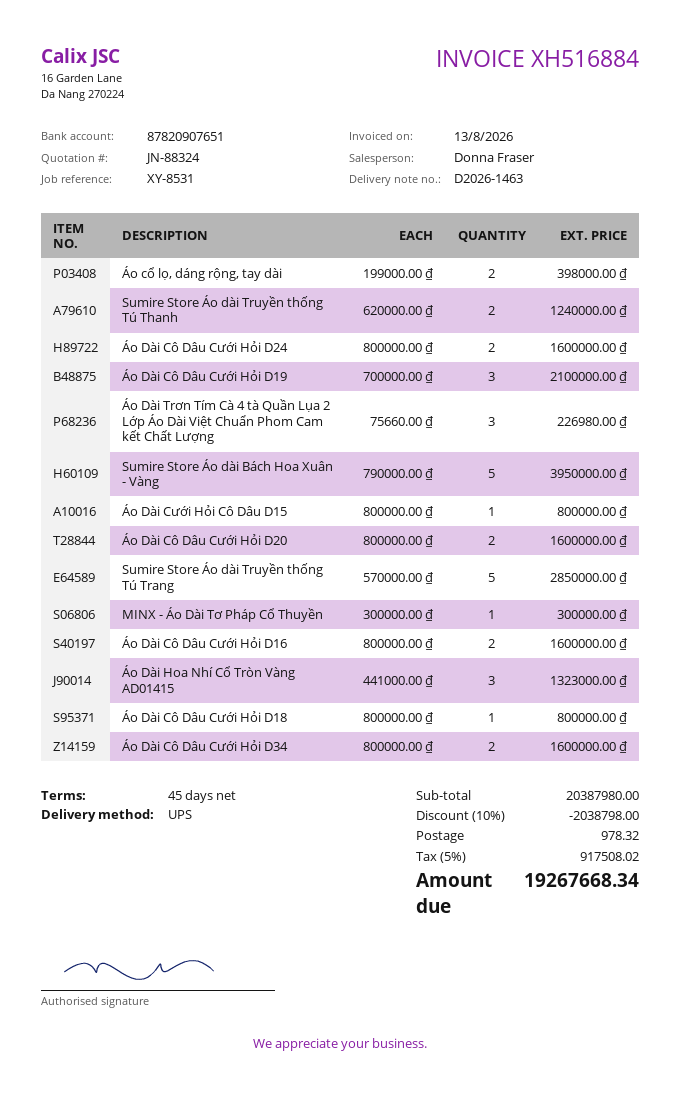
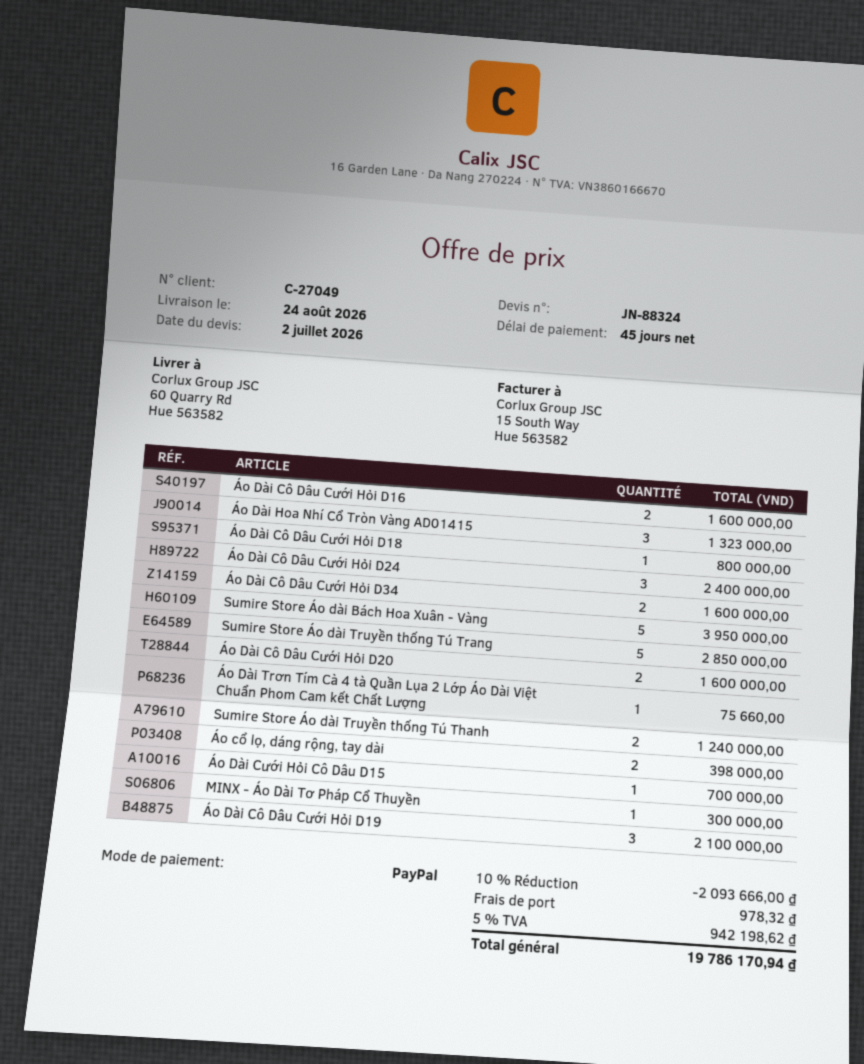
Áo Dài Cô Dâu Cưới Hỏi D24: 2 for 1600000.00 -> 3 for 2400000.00
Áo Dài Trơn Tím Cà 4 tà Quần Lụa 2 Lớp Áo Dài Việt Chuẩn Phom Cam kết Chất Lượng: 3 for 226980.00 -> 1 for 75660.00
Áo Dài Cưới Hỏi Cô Dâu D15: 1 for 800000.00 -> 1 for 700000.00
discount: 10% = 2038798.00 -> 10% = 2093666.00
tax: 5% = 917508.02 -> 5% = 942198.62
total: 19267668.34 -> 19786170.94

